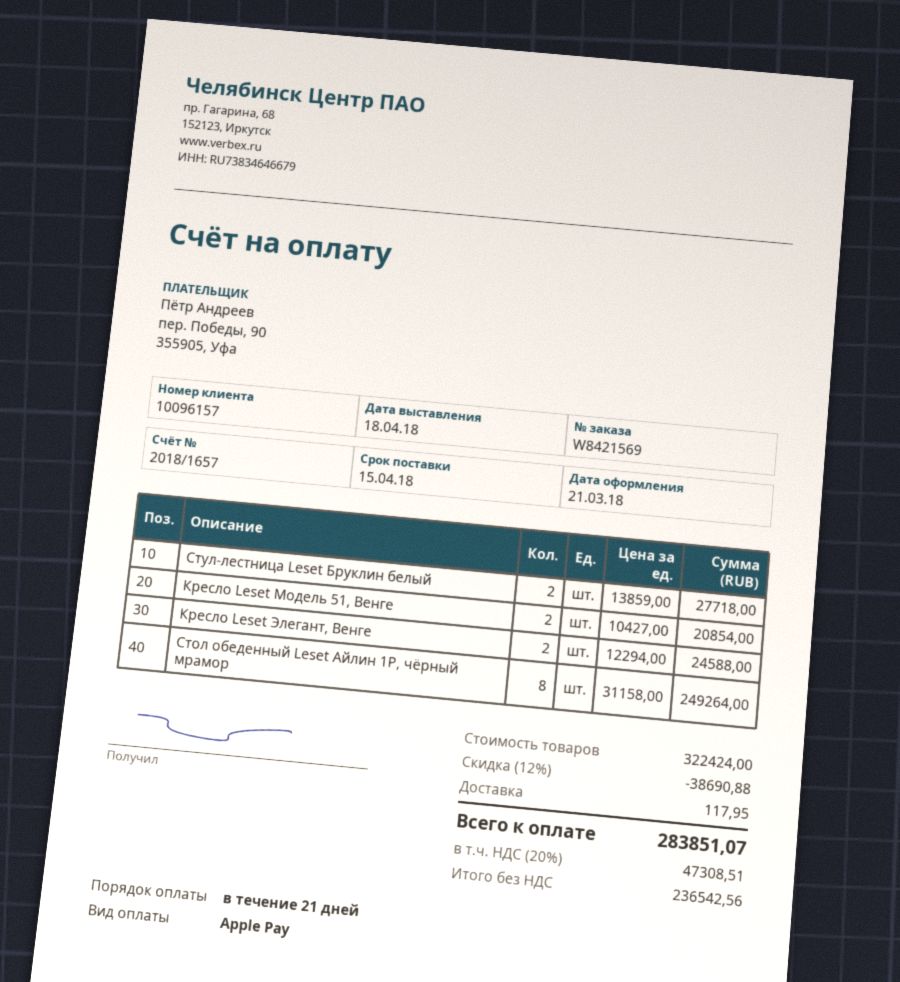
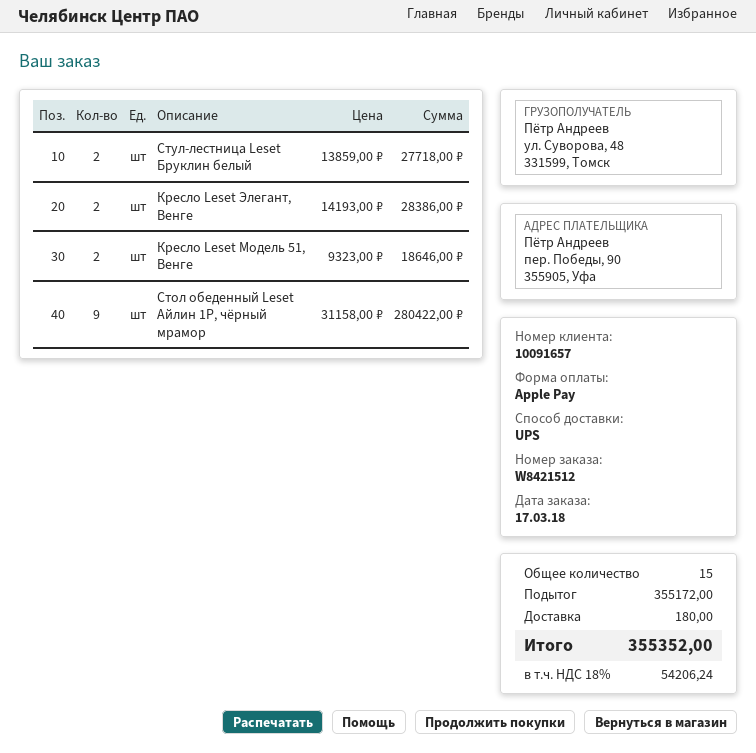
order number: W8421569 -> W8421512
order date: 2018-03-21 -> 2018-03-17
customer number: 10096157 -> 10091657
Кресло Leset Модель 51, Венге: 2 x 10427.00 = 20854.00 -> 2 x 9323.00 = 18646.00
Кресло Leset Элегант, Венге: 2 x 12294.00 = 24588.00 -> 2 x 14193.00 = 28386.00
Стол обеденный Leset Айлин 1Р, чёрный мрамор: 8 x 31158.00 = 249264.00 -> 9 x 31158.00 = 280422.00
subtotal: 322424.00 -> 355172.00
discount: 12% = 38690.88 -> none
shipping: 117.95 -> 180.00
tax: 20% = 47308.51 -> 18% = 54206.24
total: 283851.07 -> 355352.00

